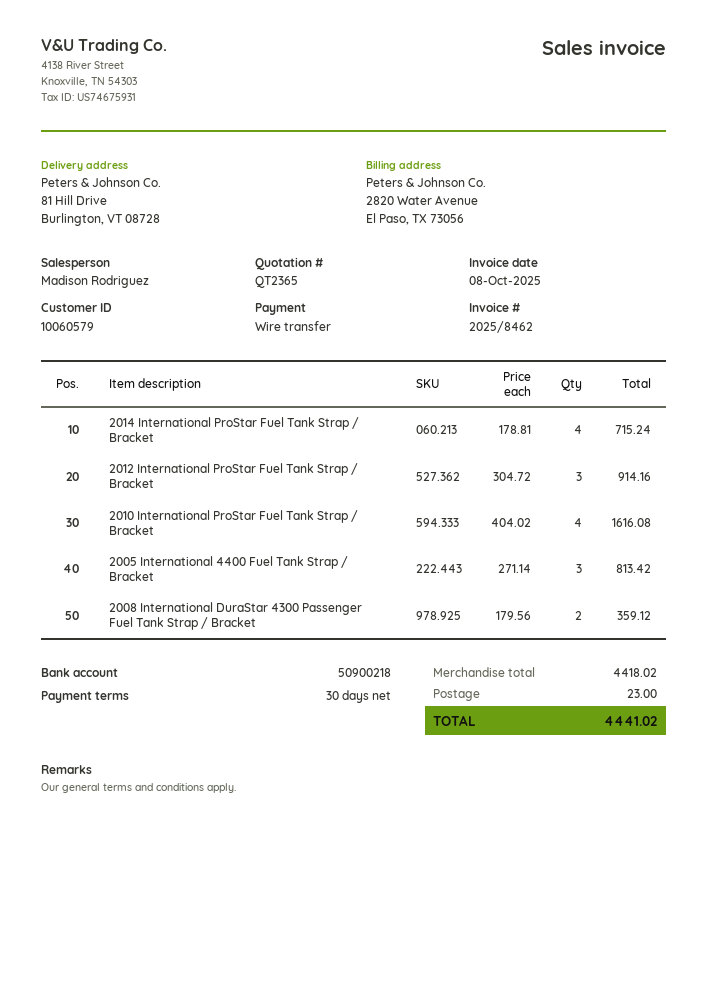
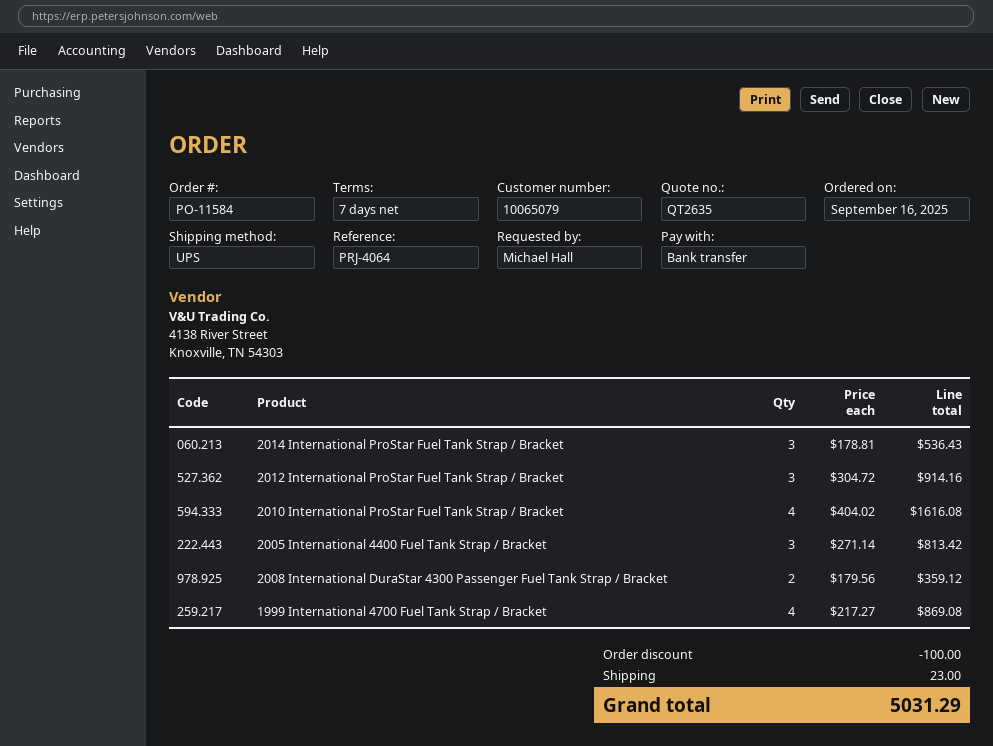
quote number: QT2365 -> QT2635
payment terms: 30 days -> 7 days
customer number: 10060579 -> 10065079
2014 International ProStar Fuel Tank Strap / Bracket: 4 x 178.81 = 715.24 -> 3 x 178.81 = 536.43
1999 International 4700 Fuel Tank Strap / Bracket: none -> 4 x 217.27 = 869.08
discount: none -> 100.00
total: 4441.02 -> 5031.29

